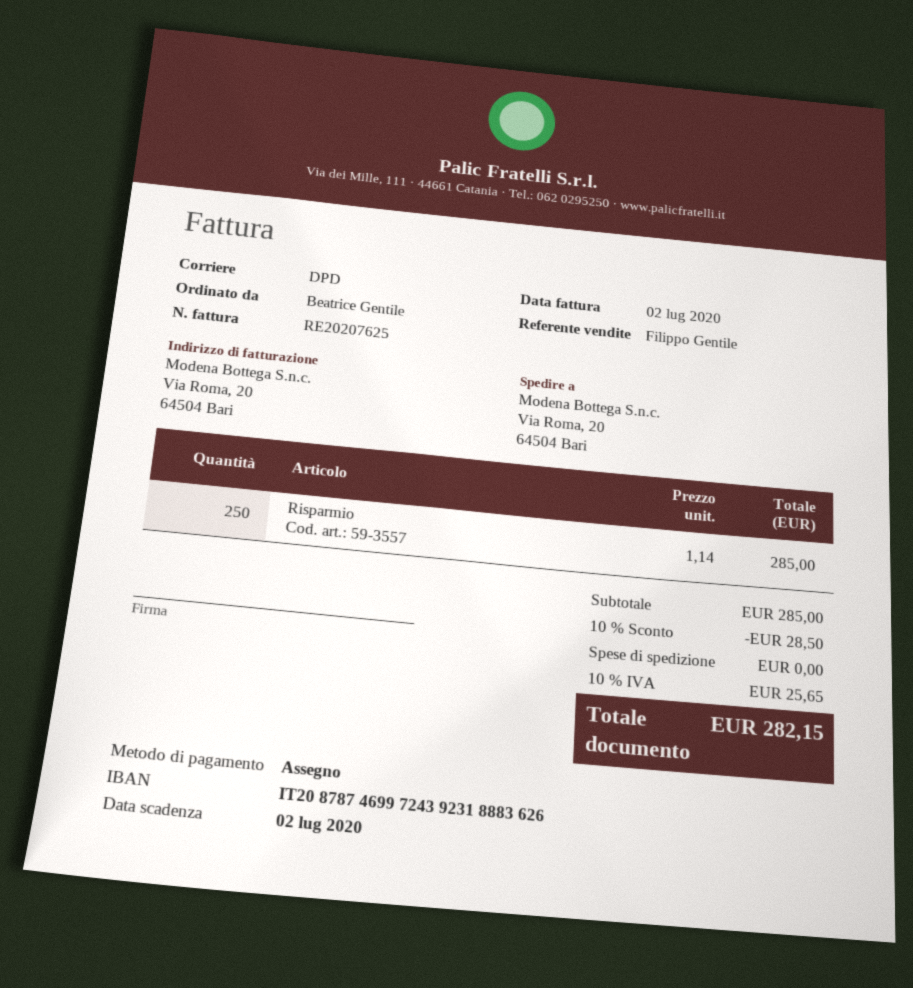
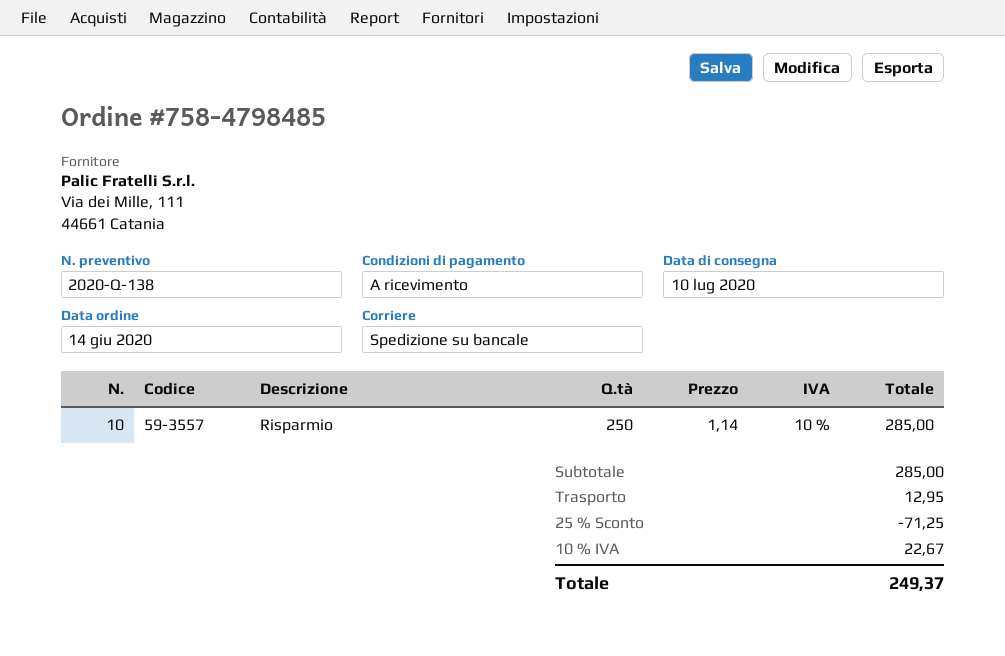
shipping method: DPD -> pallet freight
discount: 10% = 28.50 -> 25% = 71.25
shipping: 0.00 -> 12.95
tax: 10% = 25.65 -> 10% = 22.67
total: 282.15 -> 249.37

